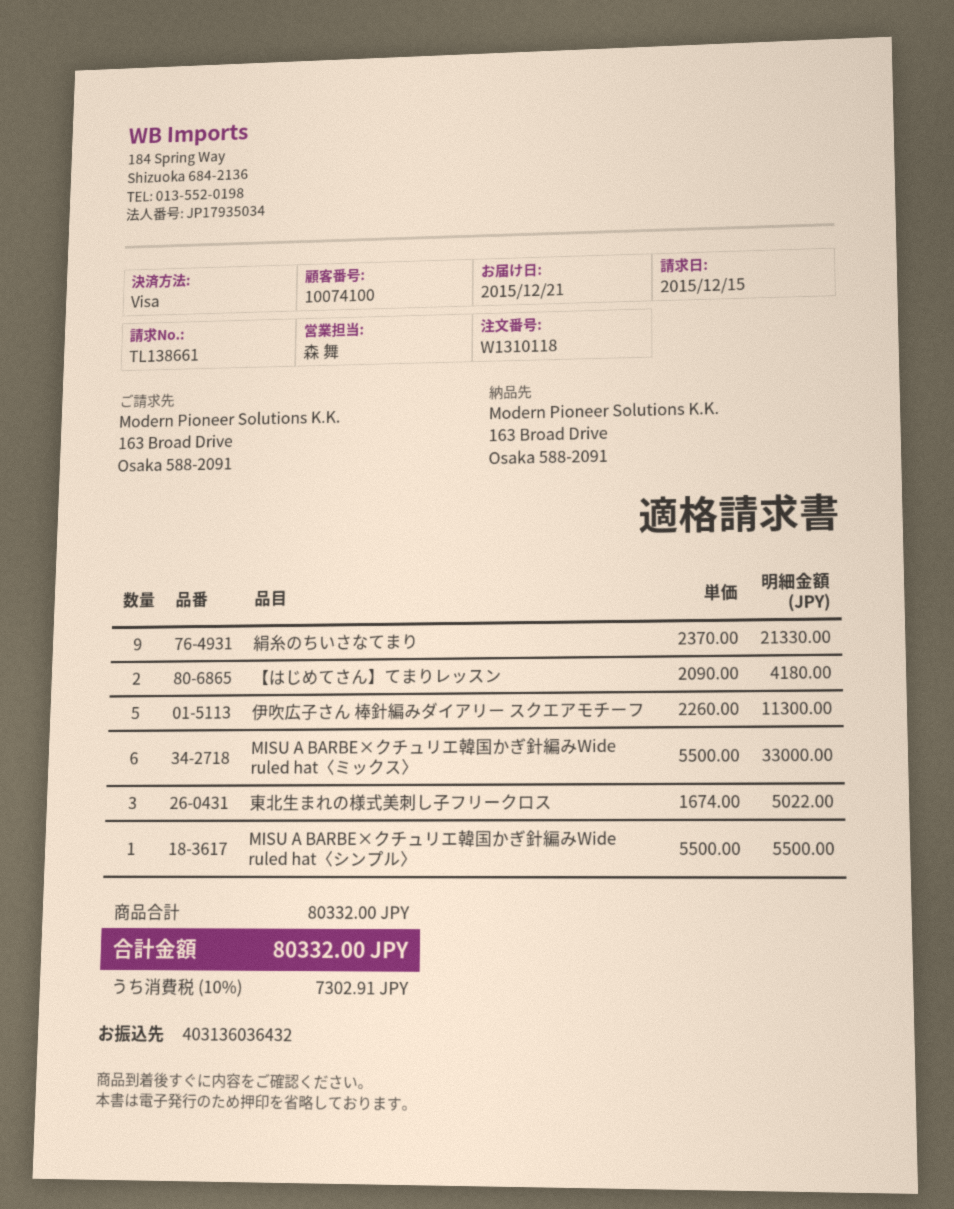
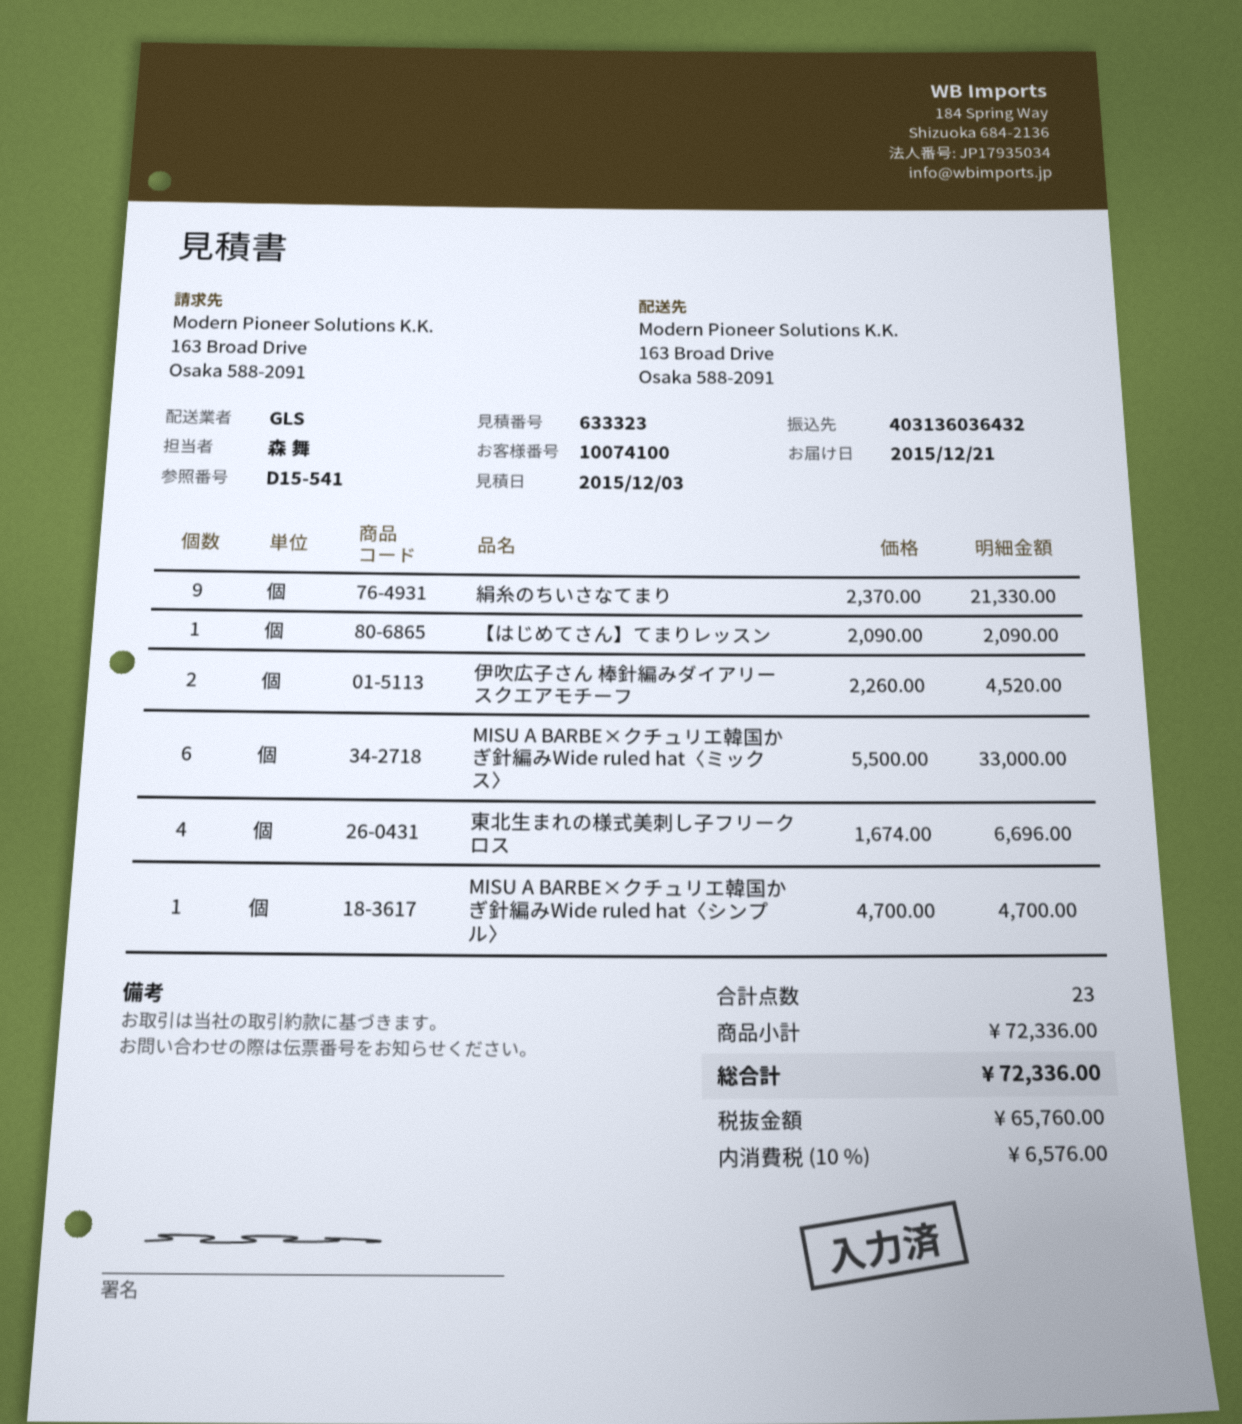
【はじめてさん】てまりレッスン: 2 x 2090.00 = 4180.00 -> 1 x 2090.00 = 2090.00
伊吹広子さん 棒針編みダイアリー スクエアモチーフ: 5 x 2260.00 = 11300.00 -> 2 x 2260.00 = 4520.00
東北生まれの様式美刺し子フリークロス: 3 x 1674.00 = 5022.00 -> 4 x 1674.00 = 6696.00
MISU A BARBE×クチュリエ韓国かぎ針編みWide ruled hat〈シンプル〉: 1 x 5500.00 = 5500.00 -> 1 x 4700.00 = 4700.00
subtotal: 80332.00 -> 72336.00
tax: 10% = 7302.91 -> 10% = 6576.00
total: 80332.00 -> 72336.00

